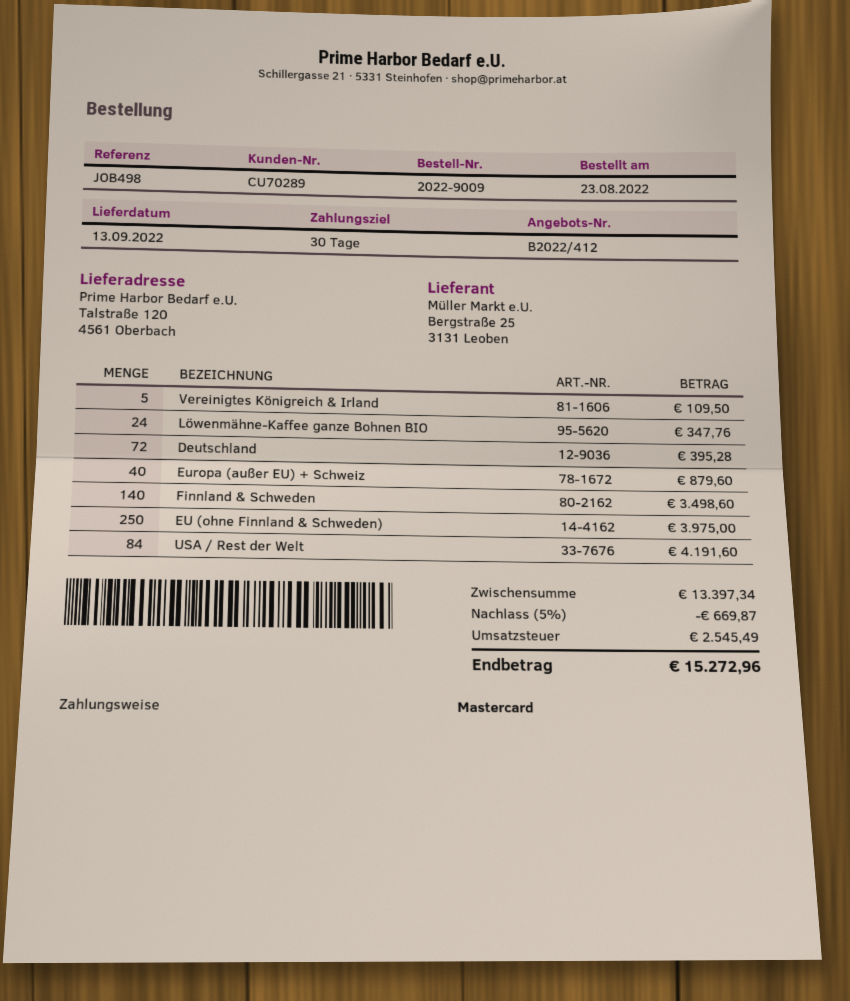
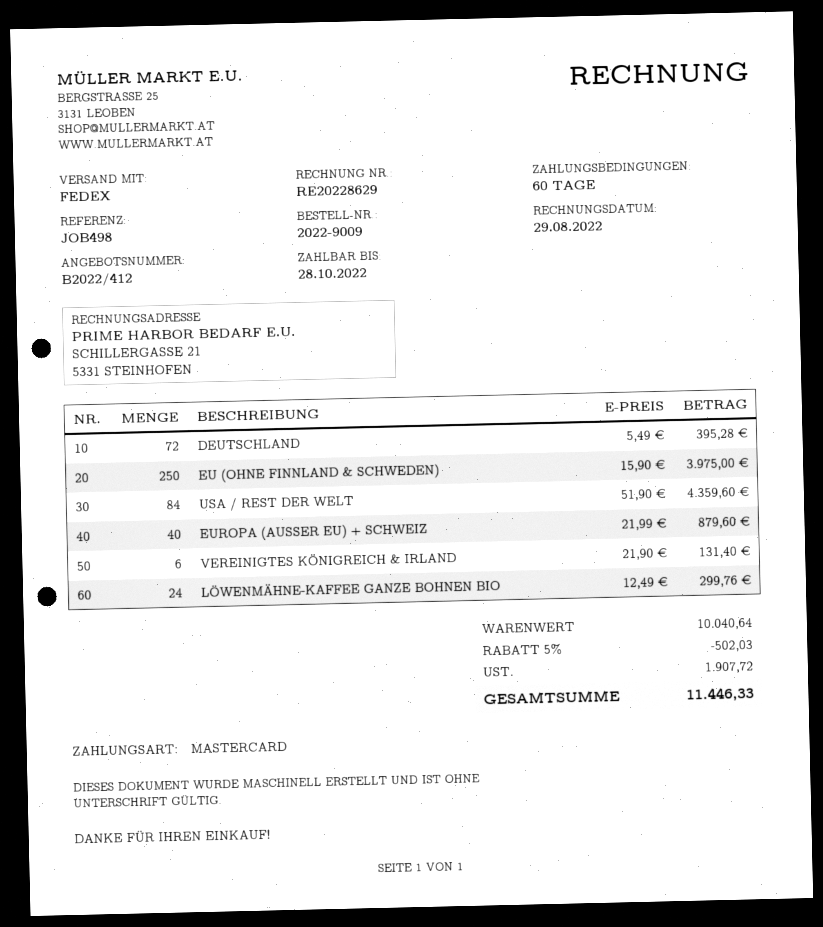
payment terms: 30 days -> 60 days
Vereinigtes Königreich & Irland: 5 for 109.50 -> 6 for 131.40
Löwenmähne-Kaffee ganze Bohnen BIO: 24 for 347.76 -> 24 for 299.76
Finnland & Schweden: 140 for 3498.60 -> none
USA / Rest der Welt: 84 for 4191.60 -> 84 for 4359.60
subtotal: 13397.34 -> 10040.64
discount: 5% = 669.87 -> 5% = 502.03
tax: 2545.49 -> 1907.72
total: 15272.96 -> 11446.33

